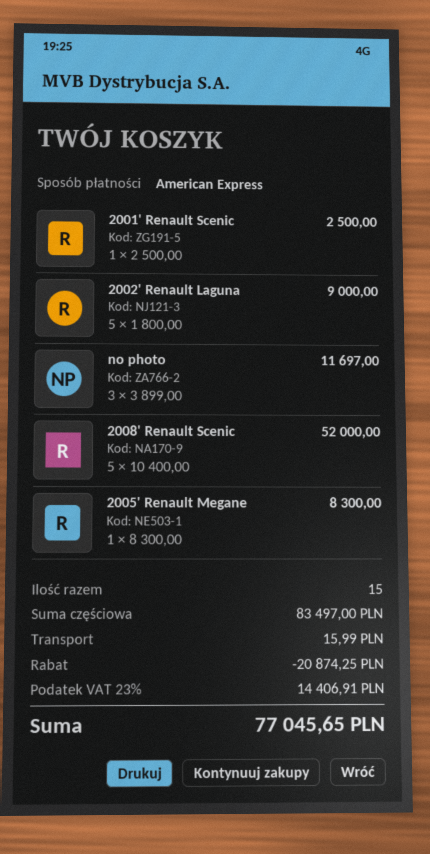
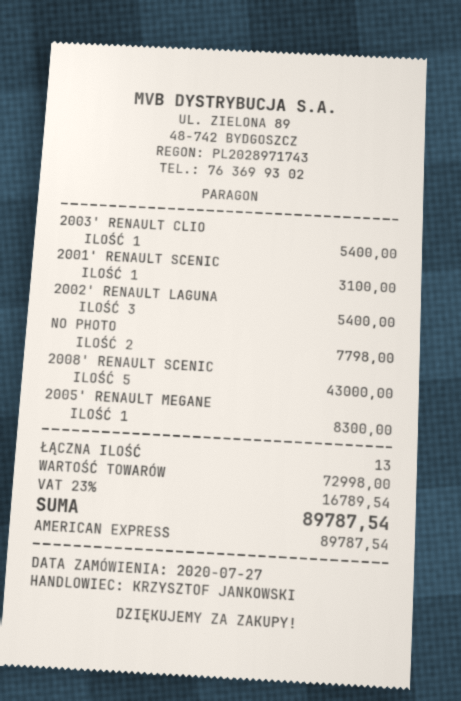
2001' Renault Scenic: 1 for 2500.00 -> 1 for 3100.00
2002' Renault Laguna: 5 for 9000.00 -> 3 for 5400.00
no photo: 3 for 11697.00 -> 2 for 7798.00
2008' Renault Scenic: 5 for 52000.00 -> 5 for 43000.00
2003' RENAULT CLIO: none -> 1 for 5400.00
total quantity: 15 -> 13
subtotal: 83497.00 -> 72998.00
discount: 20874.25 -> none
shipping: 15.99 -> none
tax: 23% = 14406.91 -> 23% = 16789.54
total: 77045.65 -> 89787.54

